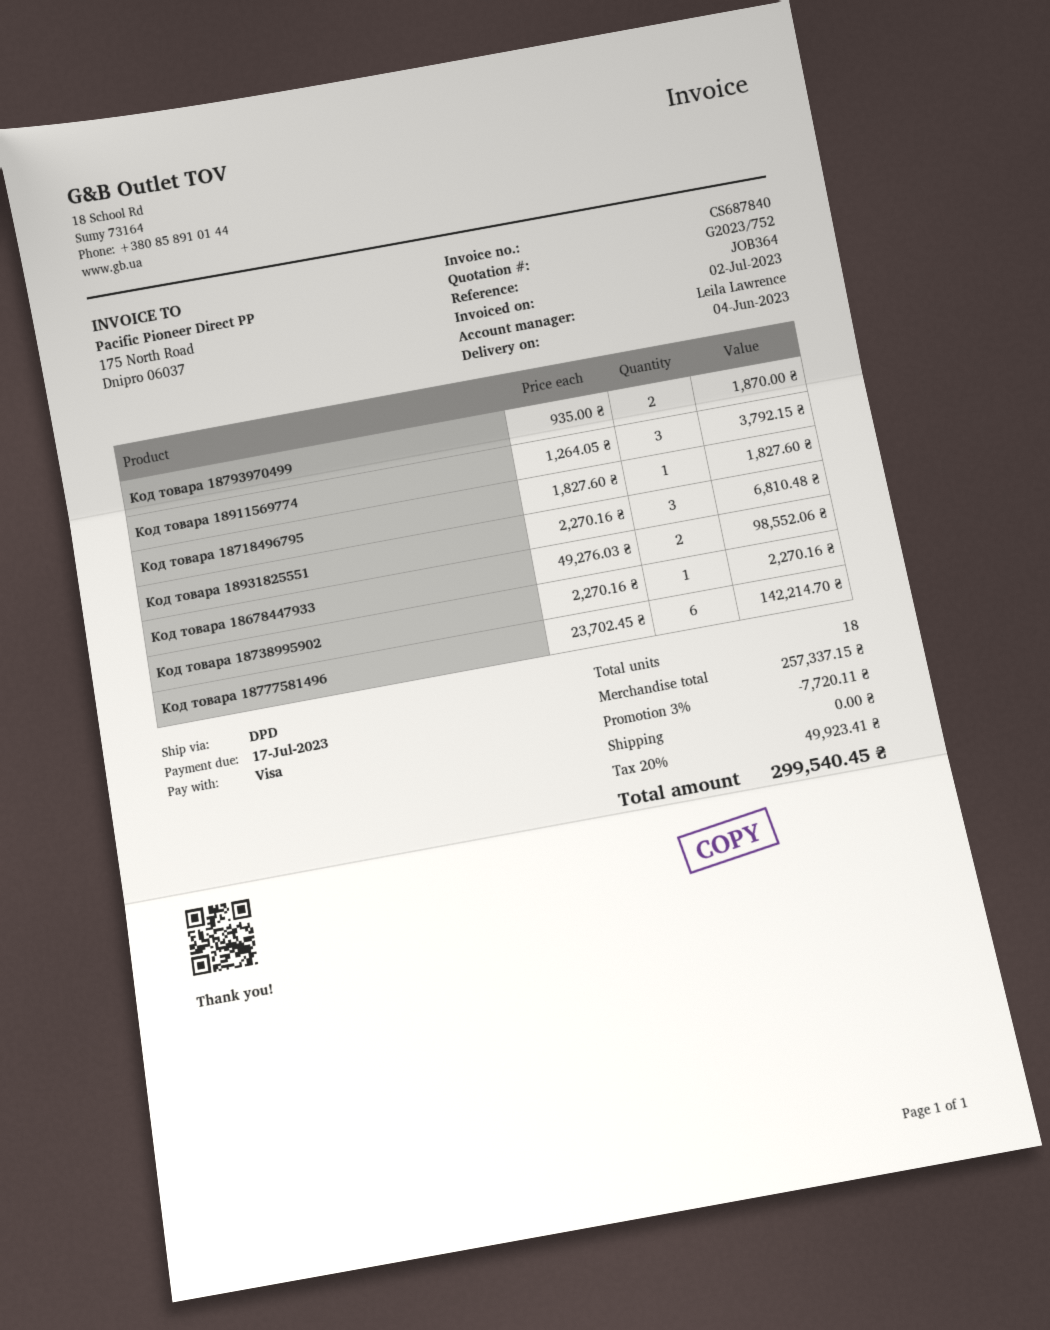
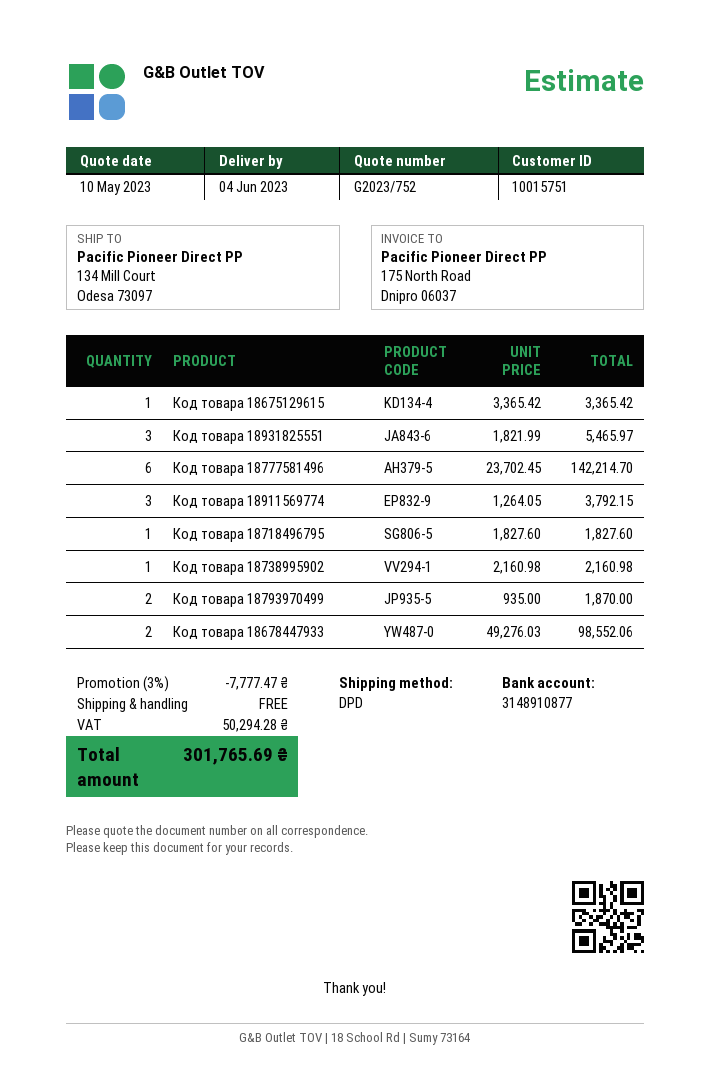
Код товара 18931825551: 3 x 2270.16 = 6810.48 -> 3 x 1821.99 = 5465.97
Код товара 18738995902: 1 x 2270.16 = 2270.16 -> 1 x 2160.98 = 2160.98
Код товара 18675129615: none -> 1 x 3365.42 = 3365.42
discount: 3% = 7720.11 -> 3% = 7777.47
tax: 49923.41 -> 50294.28
total: 299540.45 -> 301765.69

